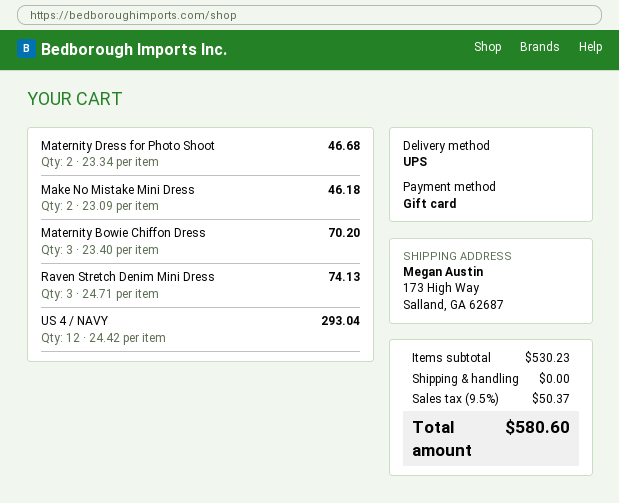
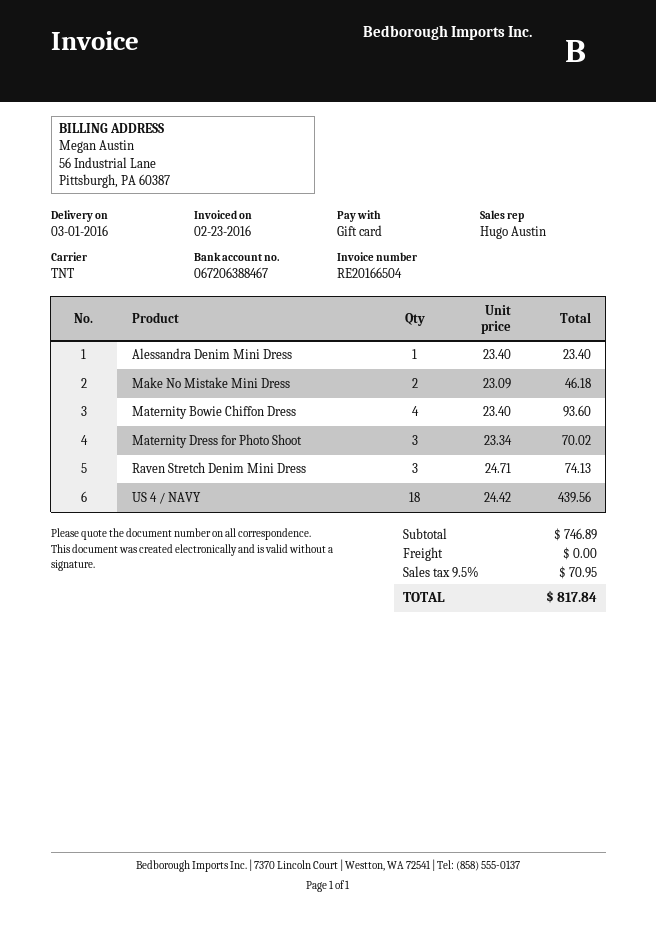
shipping method: UPS -> TNT
Maternity Dress for Photo Shoot: 2 x 23.34 = 46.68 -> 3 x 23.34 = 70.02
Maternity Bowie Chiffon Dress: 3 x 23.40 = 70.20 -> 4 x 23.40 = 93.60
US 4 / NAVY: 12 x 24.42 = 293.04 -> 18 x 24.42 = 439.56
Alessandra Denim Mini Dress: none -> 1 x 23.40 = 23.40
subtotal: 530.23 -> 746.89
tax: 9.5% = 50.37 -> 9.5% = 70.95
total: 580.60 -> 817.84

